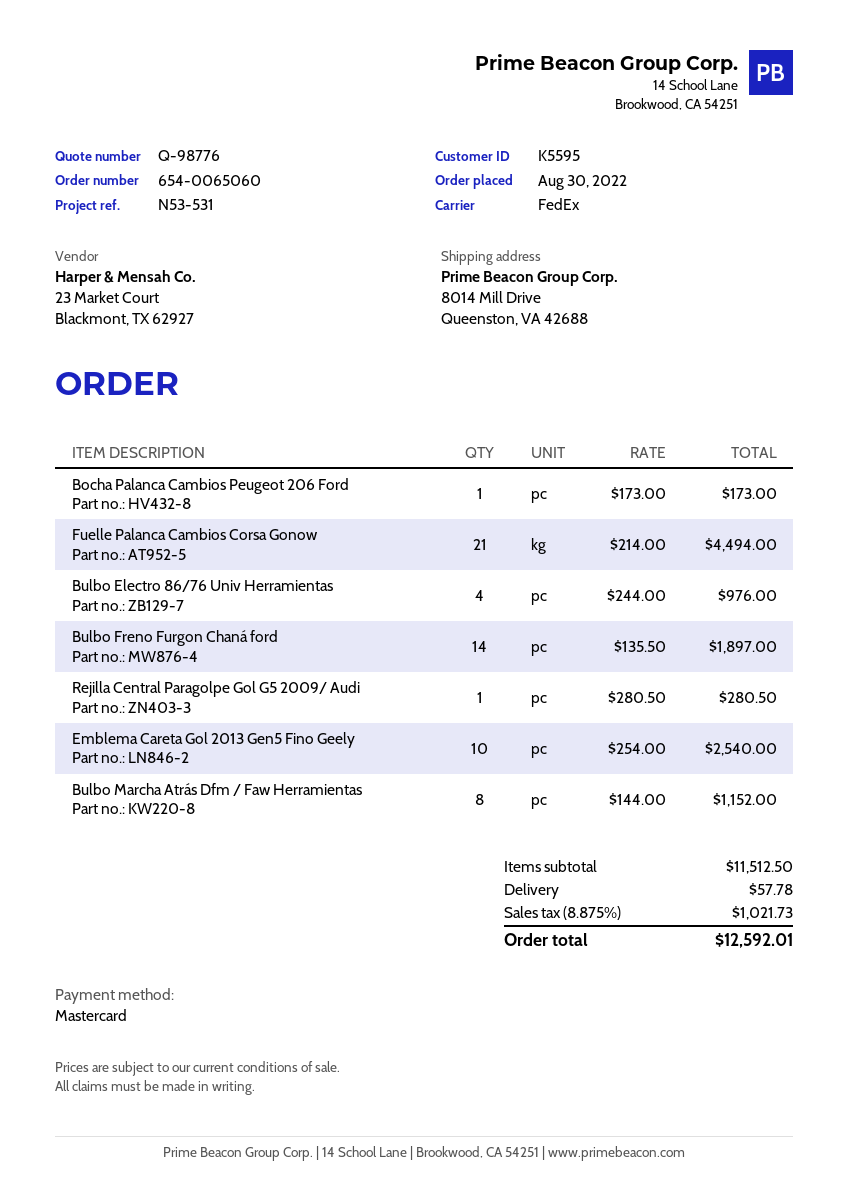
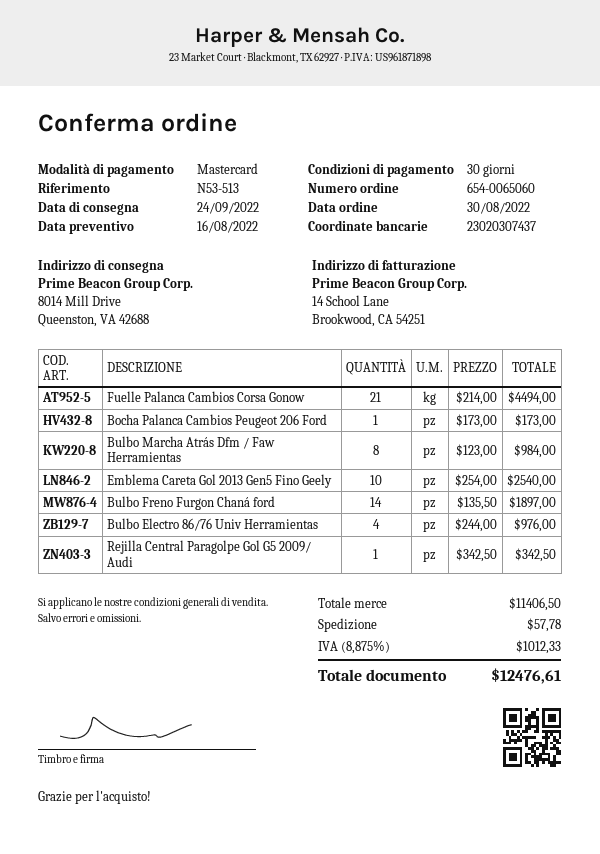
reference: N53-531 -> N53-513
Rejilla Central Paragolpe Gol G5 2009/ Audi: 1 x 280.50 = 280.50 -> 1 x 342.50 = 342.50
Bulbo Marcha Atrás Dfm / Faw Herramientas: 8 x 144.00 = 1152.00 -> 8 x 123.00 = 984.00
subtotal: 11512.50 -> 11406.50
tax: 8.875% = 1021.73 -> 8.875% = 1012.33
total: 12592.01 -> 12476.61

